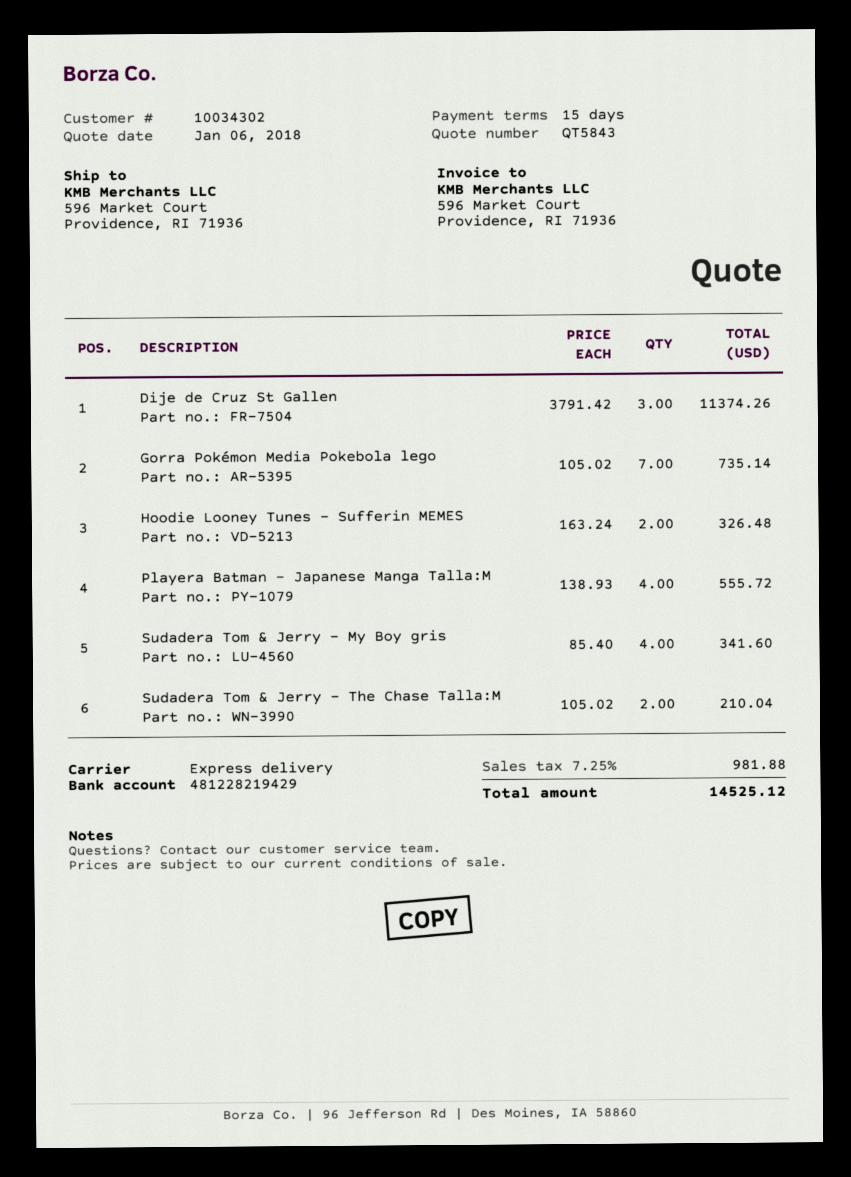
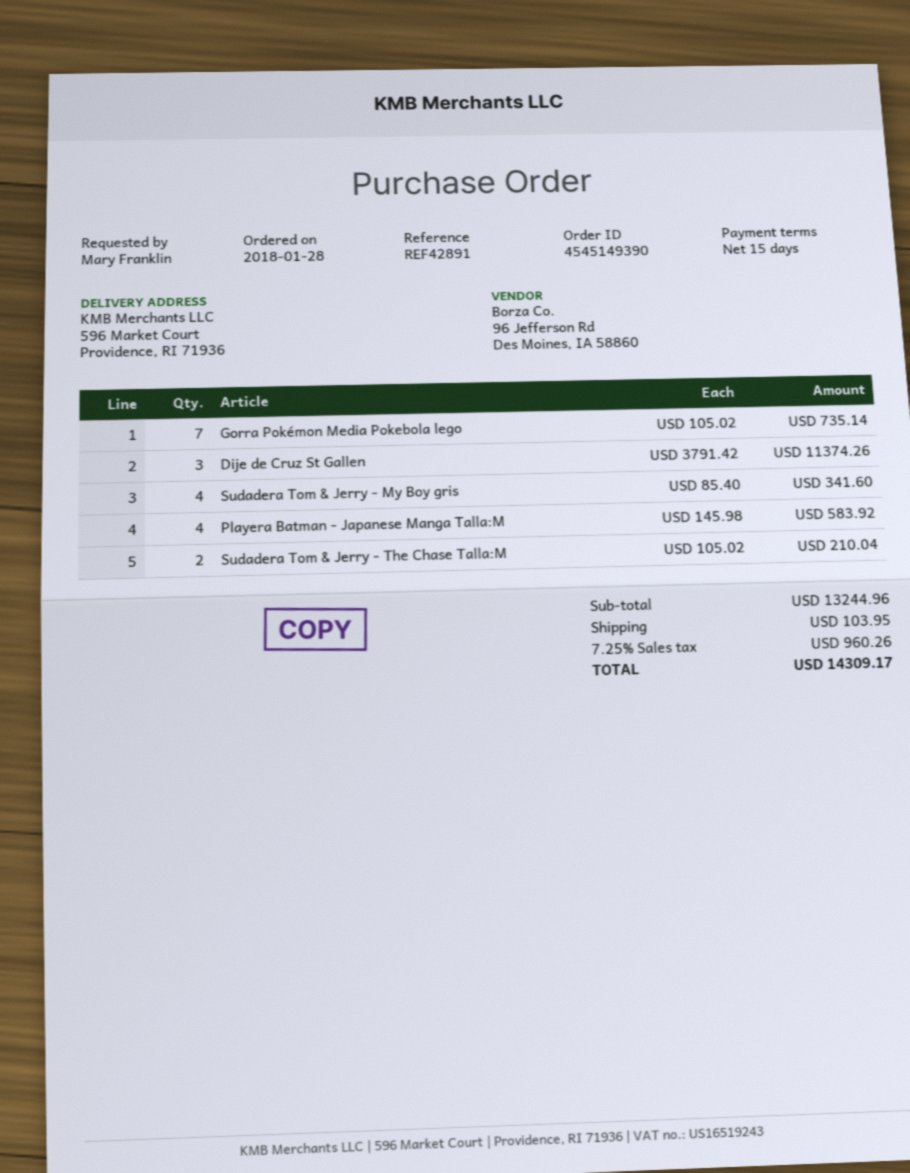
Hoodie Looney Tunes - Sufferin MEMES: 2 x 163.24 = 326.48 -> none
Playera Batman - Japanese Manga Talla:M: 4 x 138.93 = 555.72 -> 4 x 145.98 = 583.92
shipping: none -> 103.95
tax: 7.25% = 981.88 -> 7.25% = 960.26
total: 14525.12 -> 14309.17

